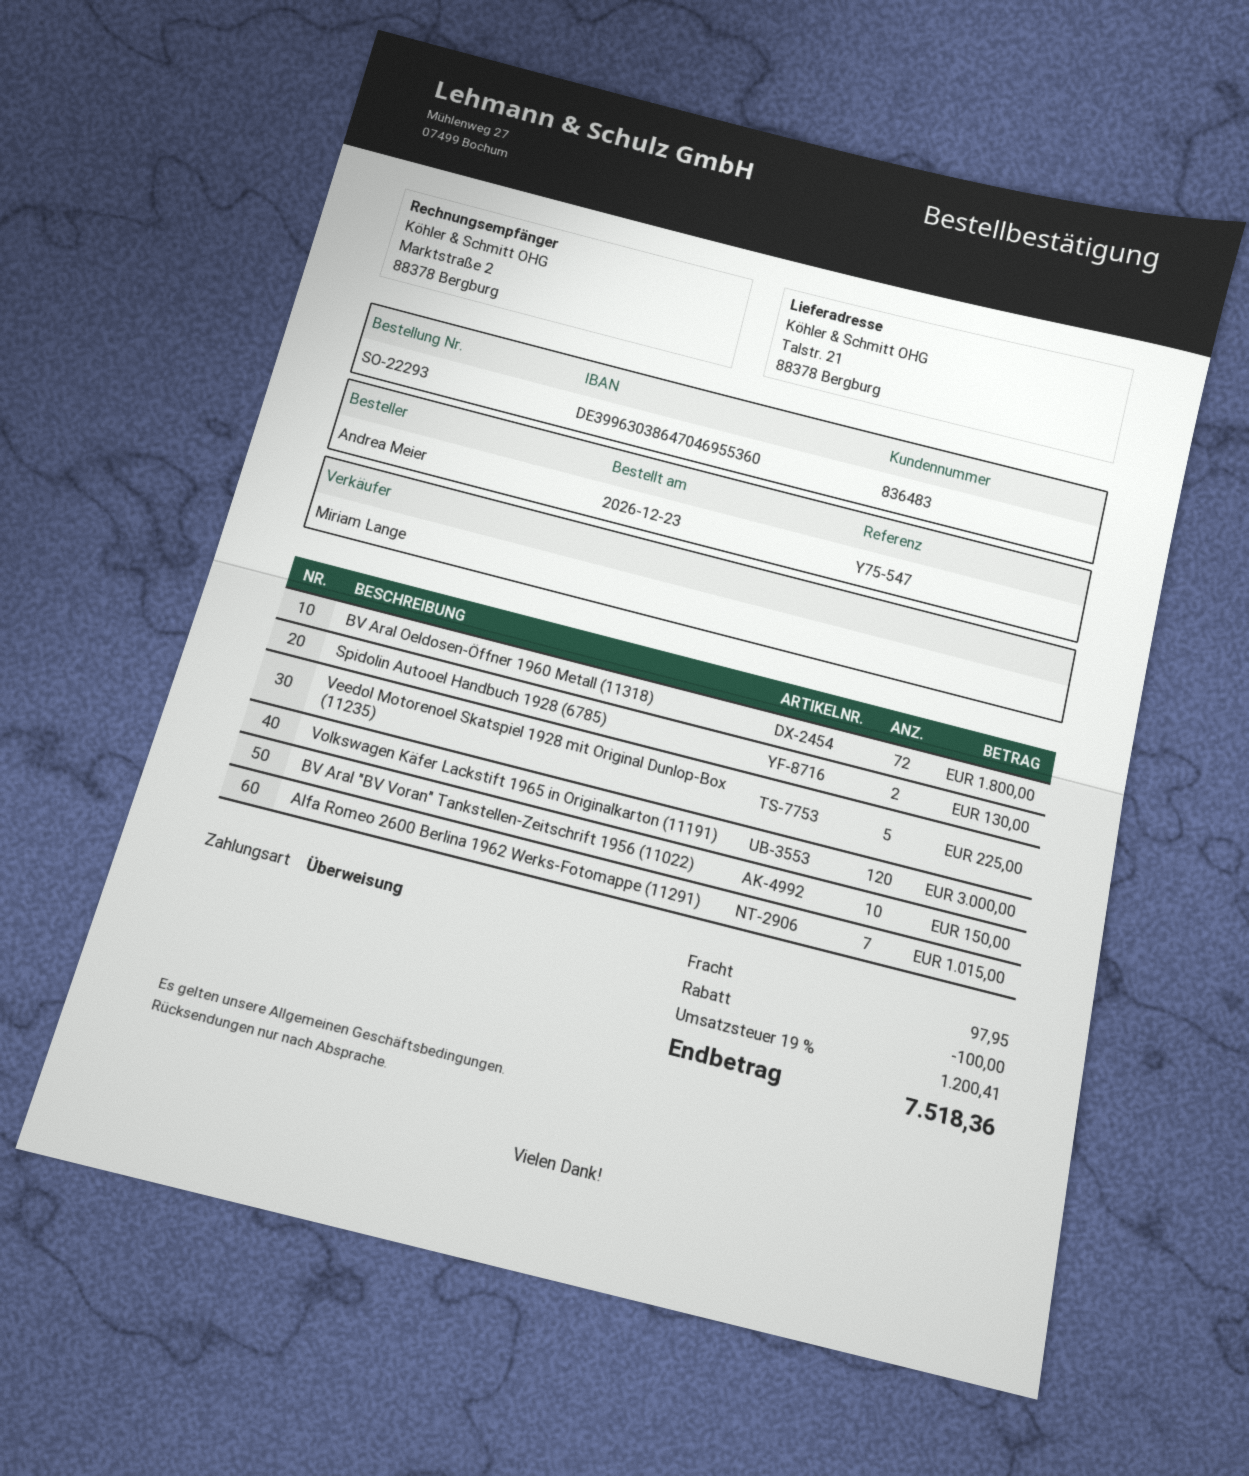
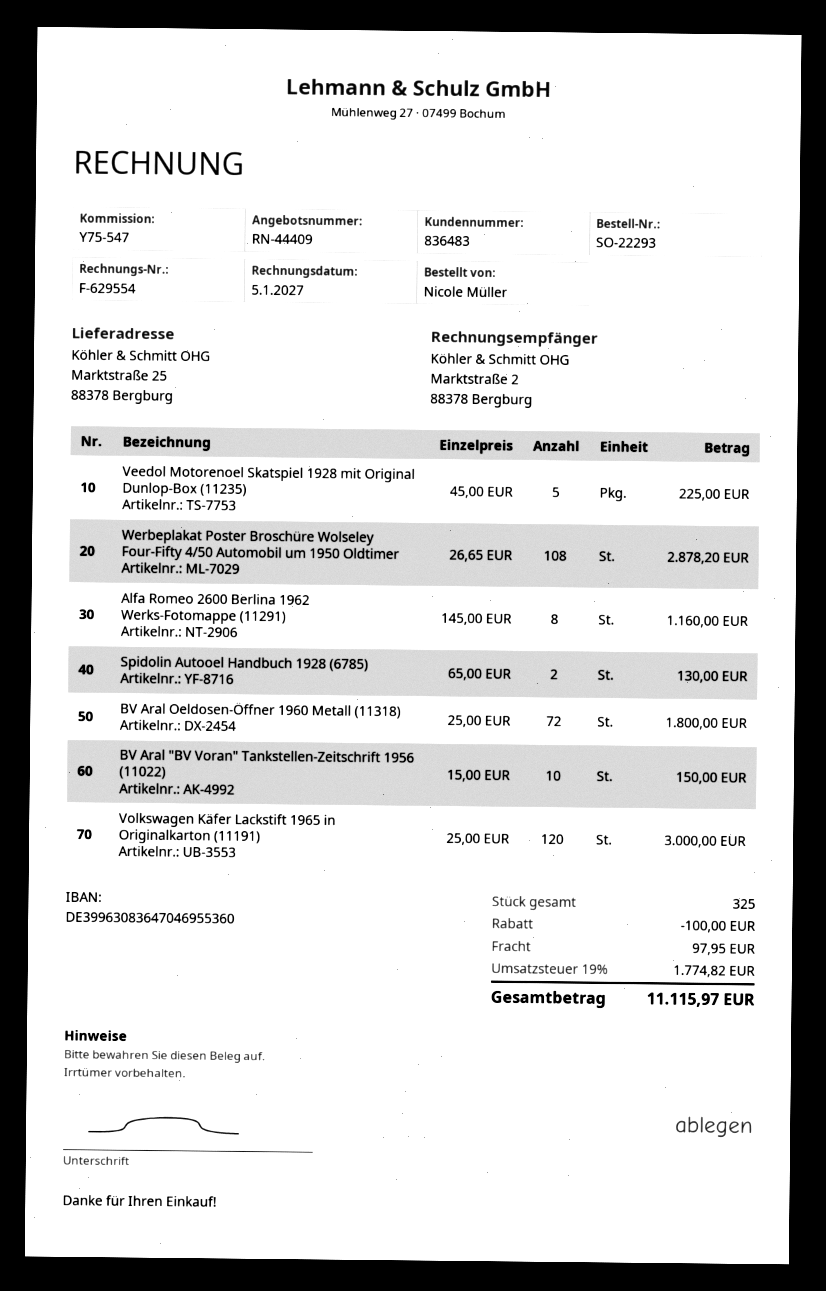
ordered by: Andrea Meier -> Nicole Müller
bank account: DE39963038647046955360 -> DE39963083647046955360
ship to: Talstr. 21, 88378 Bergburg -> Marktstraße 25, 88378 Bergburg
Alfa Romeo 2600 Berlina 1962 Werks-Fotomappe (11291): 7 for 1015.00 -> 8 for 1160.00
Werbeplakat Poster Broschüre Wolseley Four-Fifty 4/50 Automobil um 1950 Oldtimer: none -> 108 for 2878.20
tax: 19% = 1200.41 -> 19% = 1774.82
total: 7518.36 -> 11115.97

